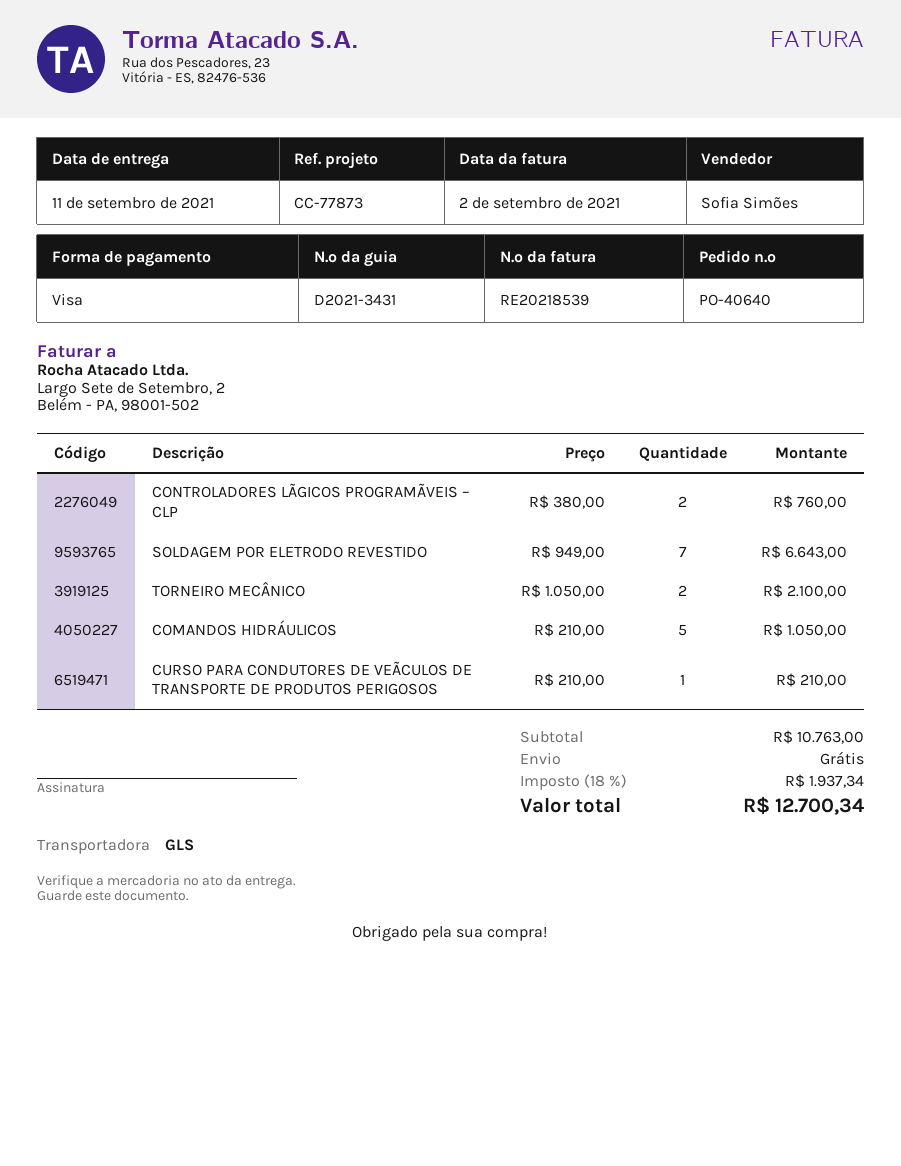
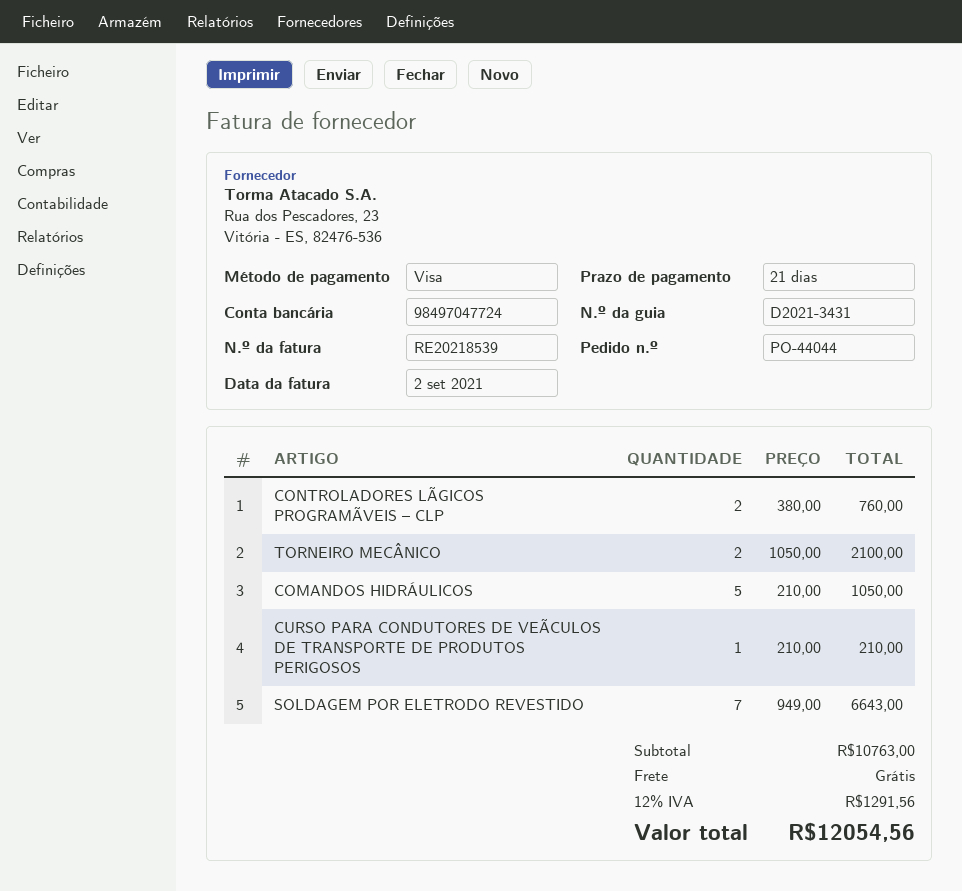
order number: PO-40640 -> PO-44044
tax: 18% = 1937.34 -> 12% = 1291.56
total: 12700.34 -> 12054.56

